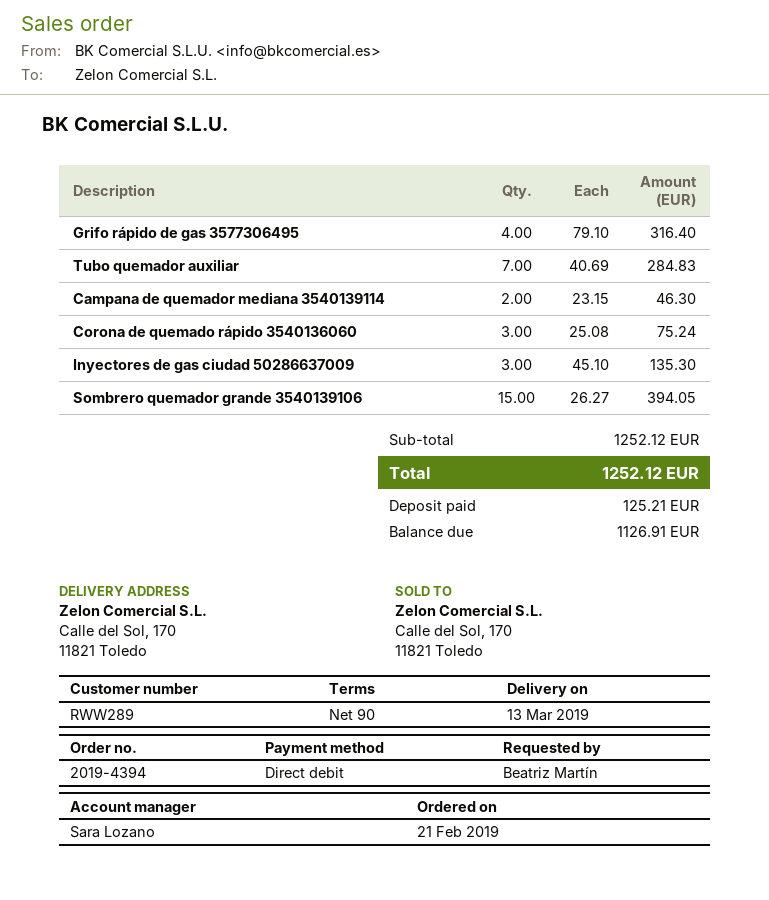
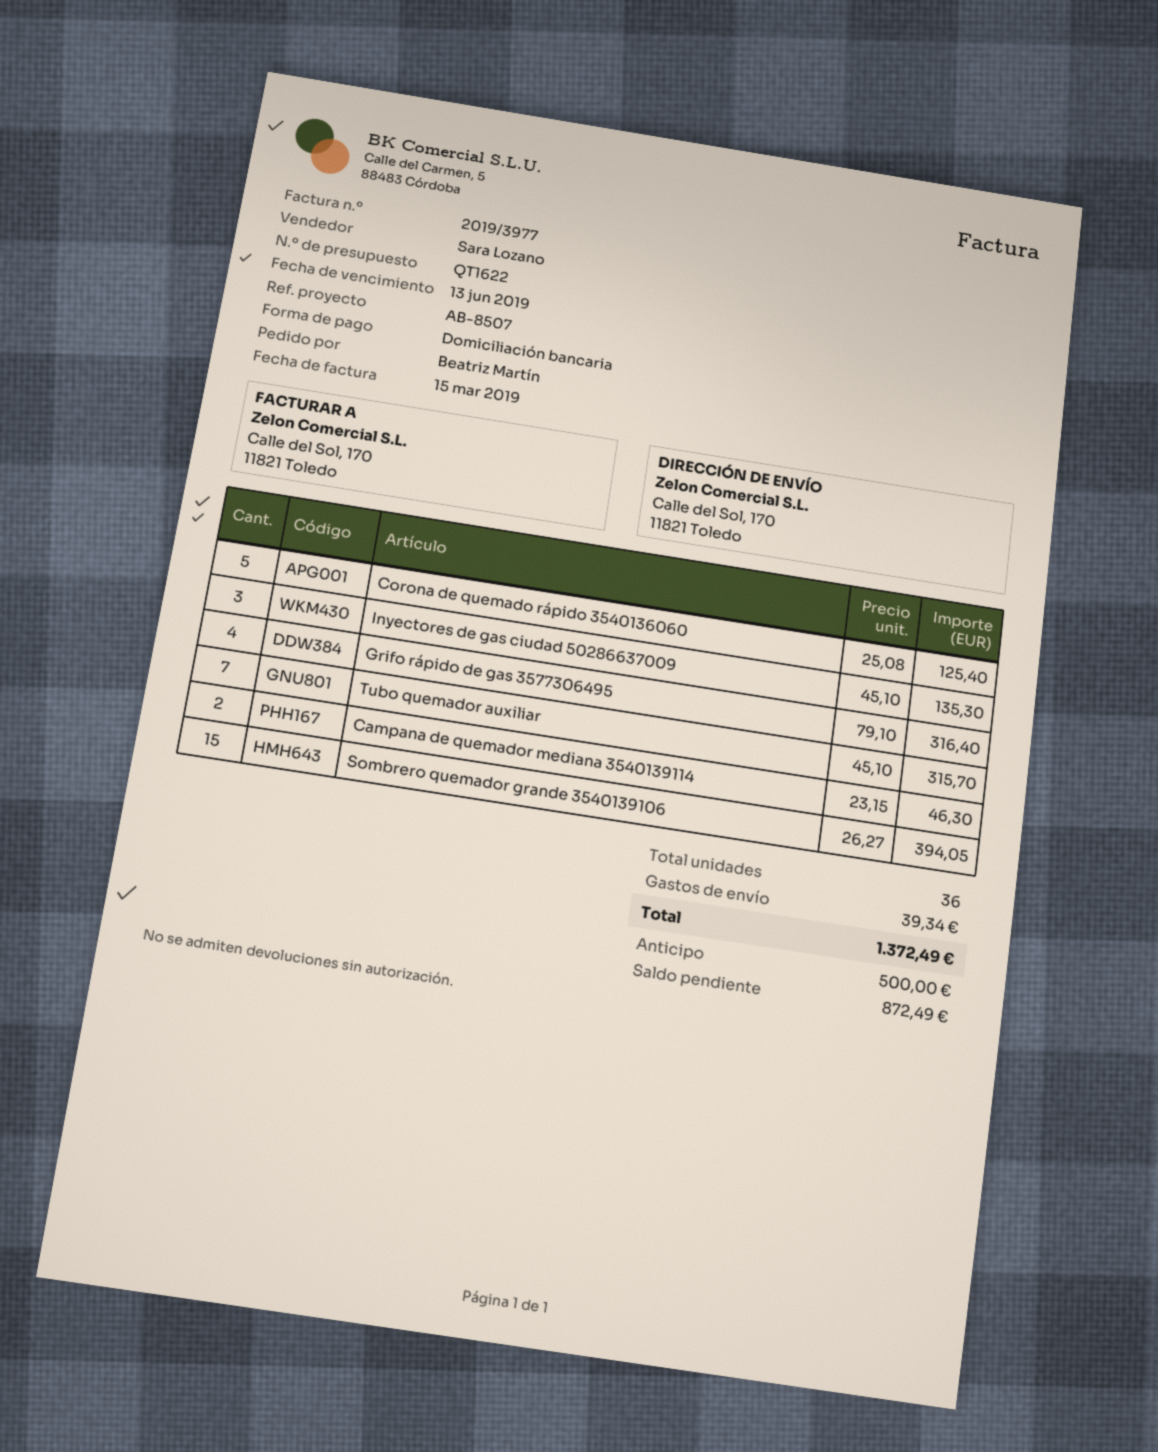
Tubo quemador auxiliar: 7 x 40.69 = 284.83 -> 7 x 45.10 = 315.70
Corona de quemado rápido 3540136060: 3 x 25.08 = 75.24 -> 5 x 25.08 = 125.40
shipping: none -> 39.34
total: 1252.12 -> 1372.49
deposit: 125.21 -> 500.00
balance: 1126.91 -> 872.49

